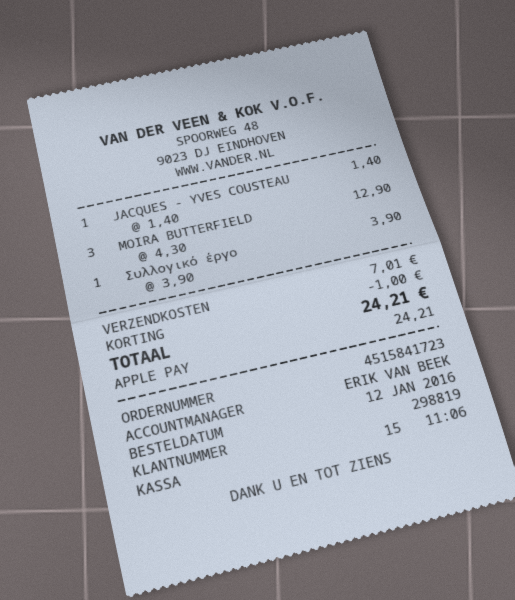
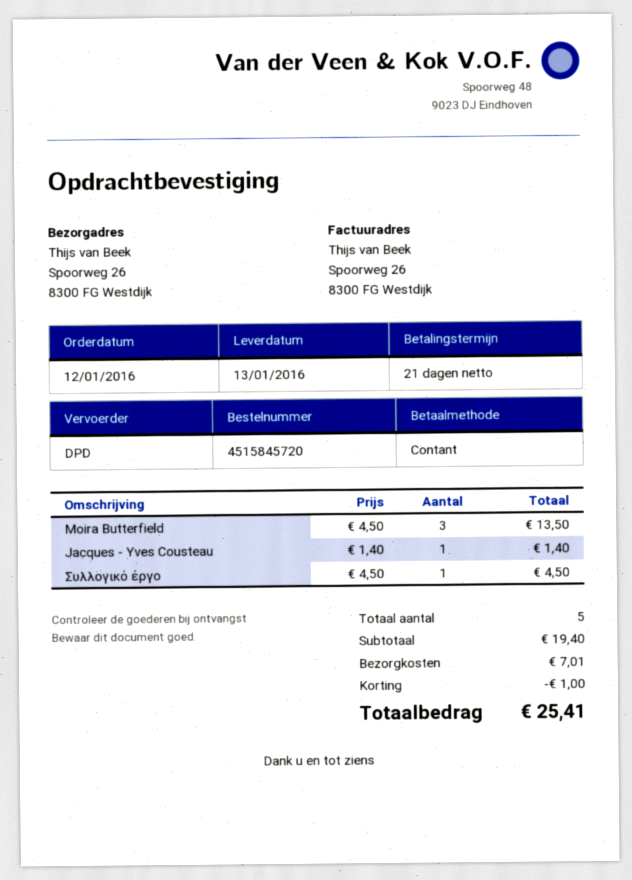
order number: 4515841723 -> 4515845720
payment method: Apple Pay -> cash
MOIRA BUTTERFIELD: 3 x 4.30 = 12.90 -> 3 x 4.50 = 13.50
Συλλογικό έργο: 1 x 3.90 = 3.90 -> 1 x 4.50 = 4.50
total: 24.21 -> 25.41

